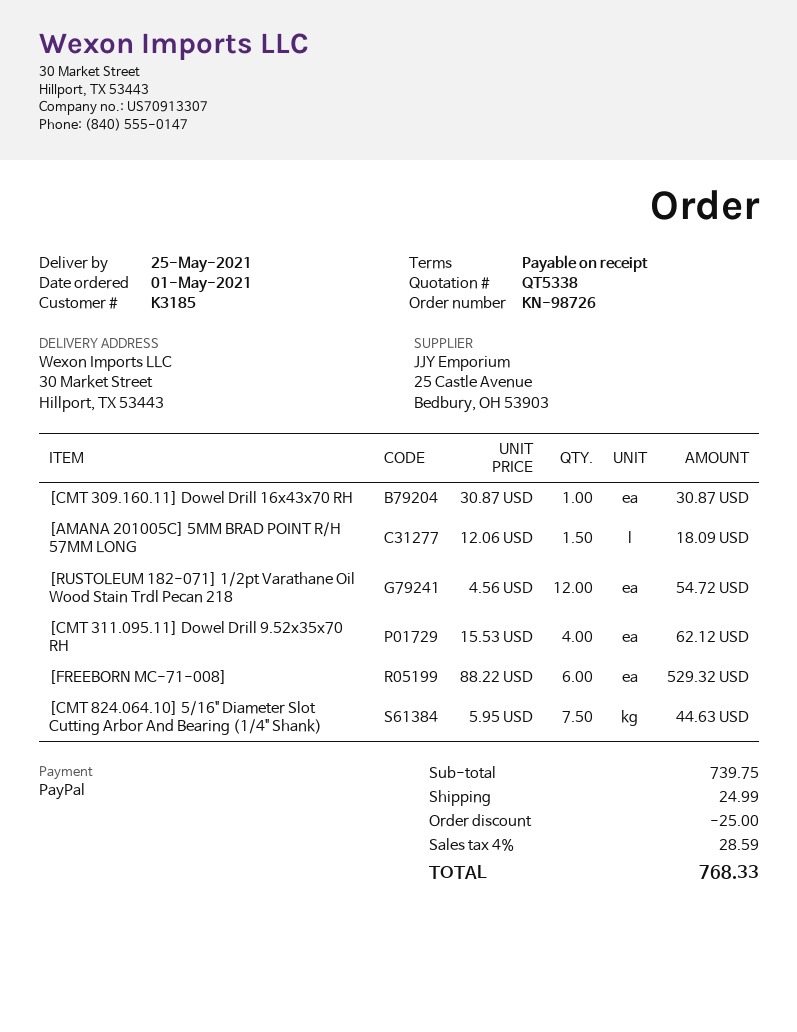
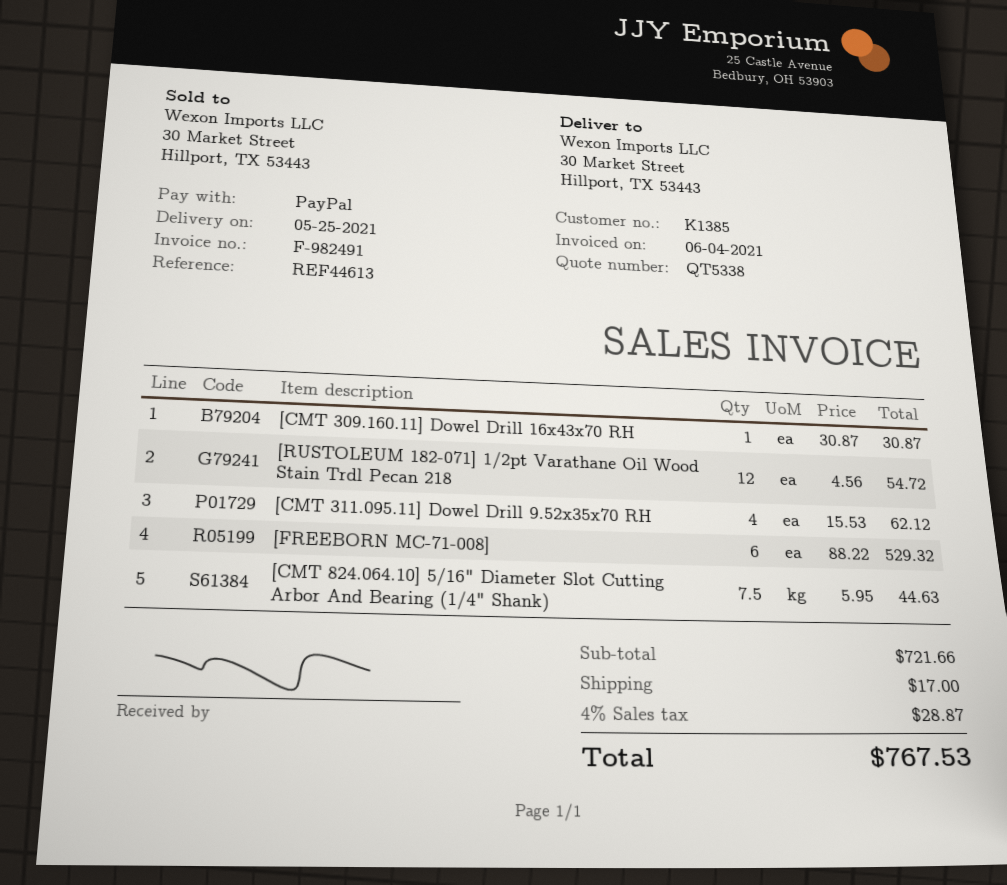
customer number: K3185 -> K1385
[AMANA 201005C] 5MM BRAD POINT R/H 57MM LONG: 1.5 x 12.06 = 18.09 -> none
subtotal: 739.75 -> 721.66
discount: 25.00 -> none
shipping: 24.99 -> 17.00
tax: 4% = 28.59 -> 4% = 28.87
total: 768.33 -> 767.53

